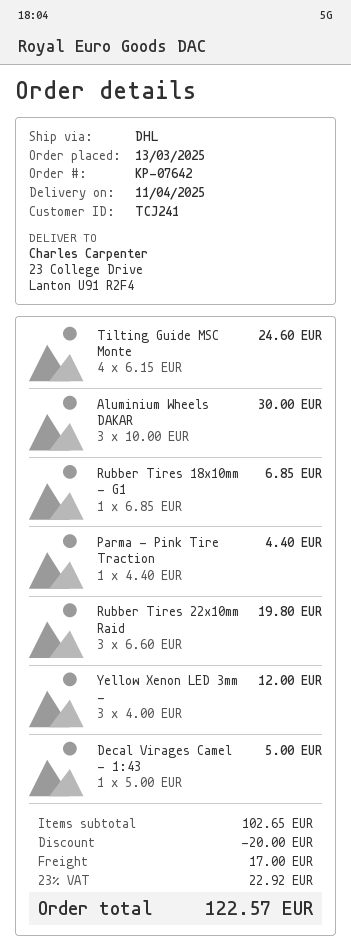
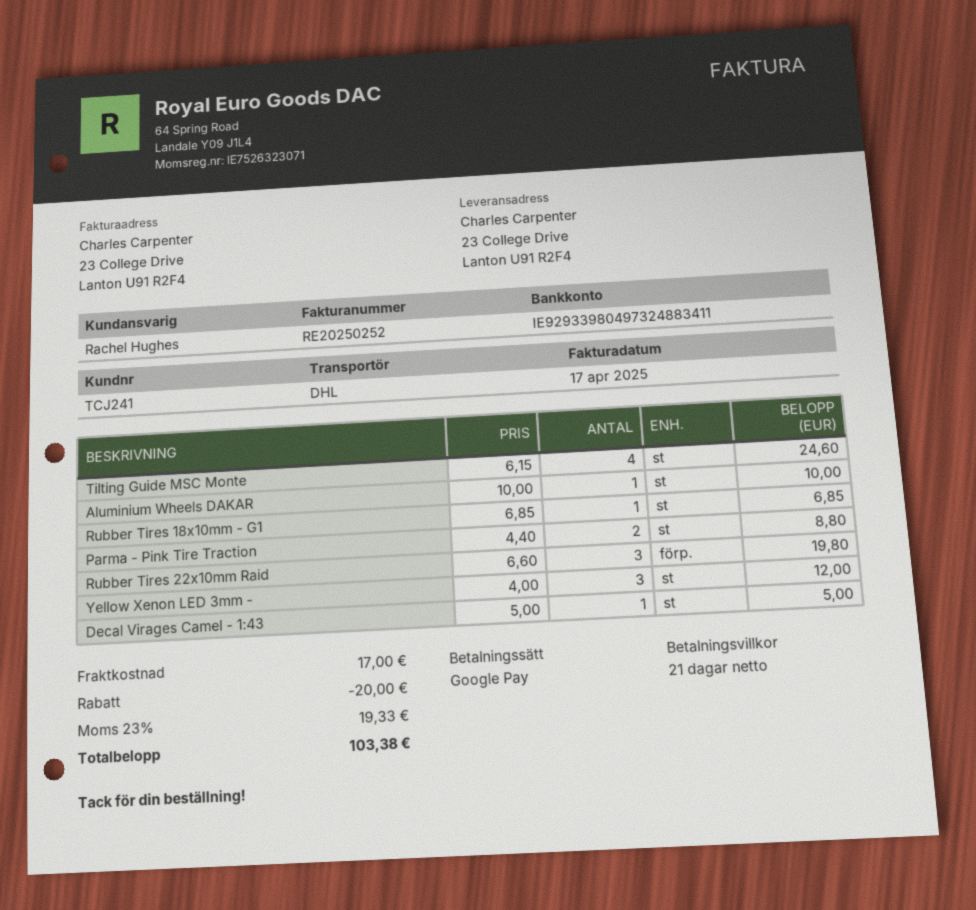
Aluminium Wheels DAKAR: 3 x 10.00 = 30.00 -> 1 x 10.00 = 10.00
Parma - Pink Tire Traction: 1 x 4.40 = 4.40 -> 2 x 4.40 = 8.80
tax: 23% = 22.92 -> 23% = 19.33
total: 122.57 -> 103.38

